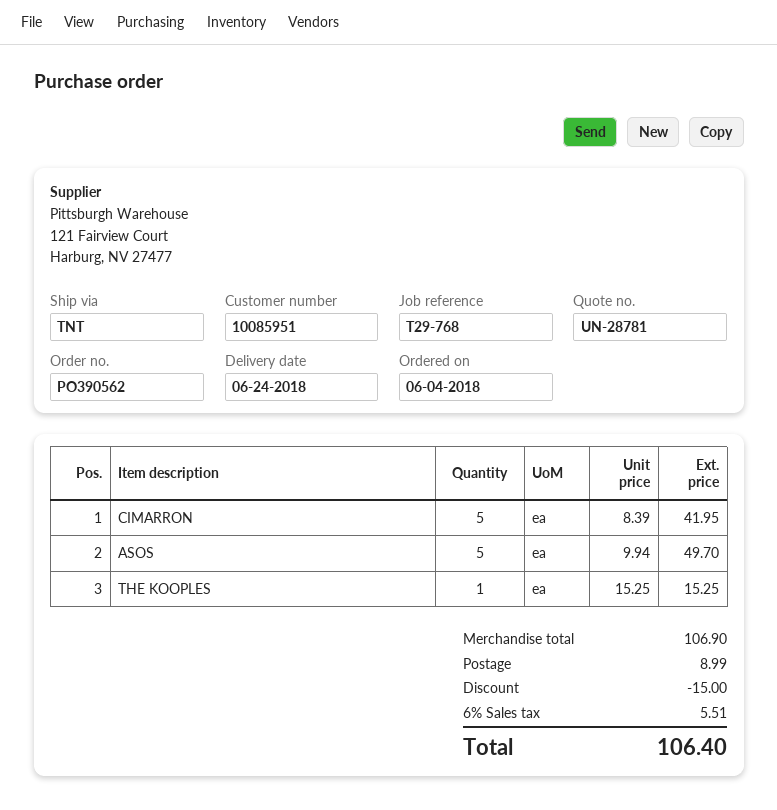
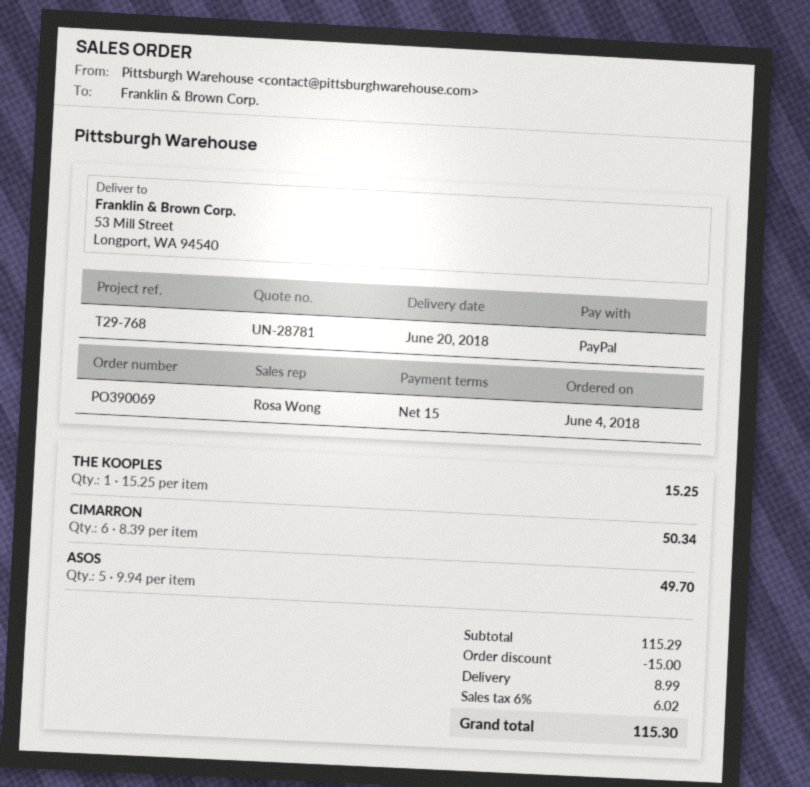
order number: PO390562 -> PO390069
delivery date: 2018-06-24 -> 2018-06-20
CIMARRON: 5 x 8.39 = 41.95 -> 6 x 8.39 = 50.34
subtotal: 106.90 -> 115.29
tax: 6% = 5.51 -> 6% = 6.02
total: 106.40 -> 115.30

